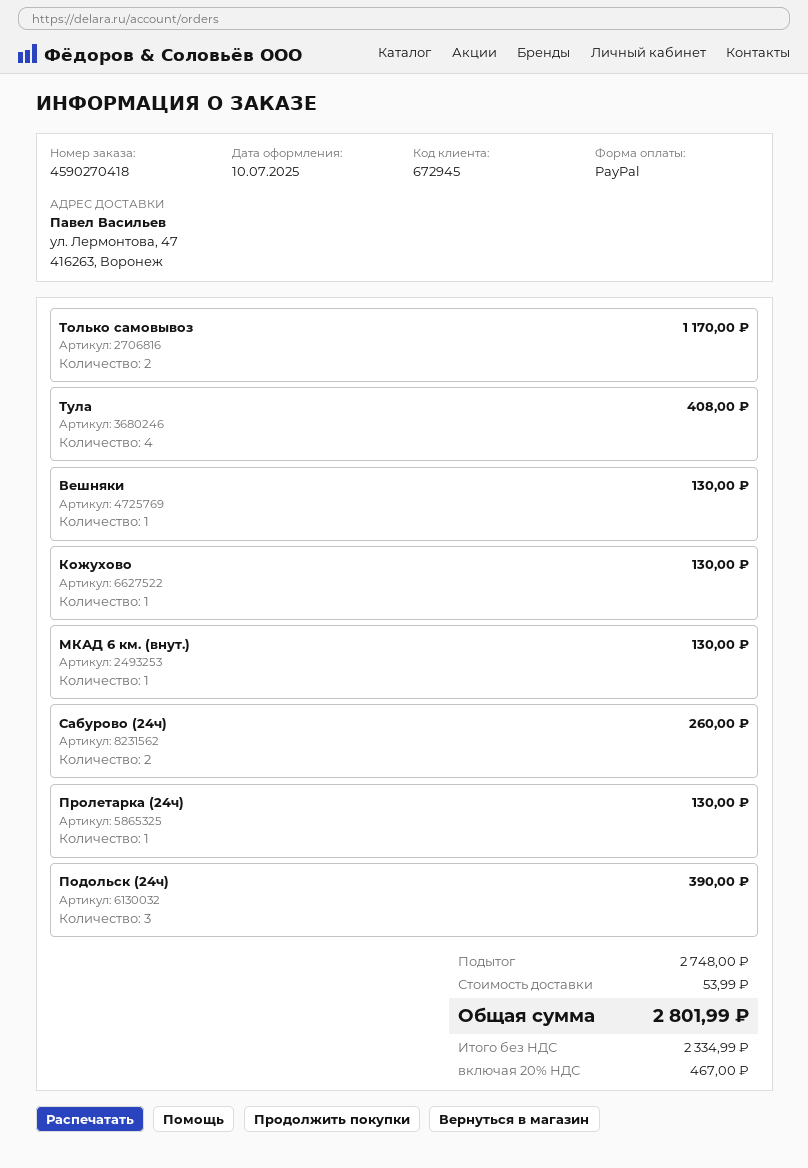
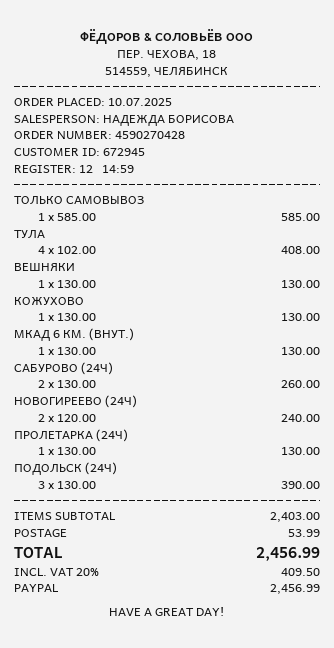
order number: 4590270418 -> 4590270428
Только самовывоз: 2 for 1170.00 -> 1 for 585.00
НОВОГИРЕЕВО (24Ч): none -> 2 for 240.00
subtotal: 2748.00 -> 2403.00
tax: 20% = 467.00 -> 20% = 409.50
total: 2801.99 -> 2456.99

